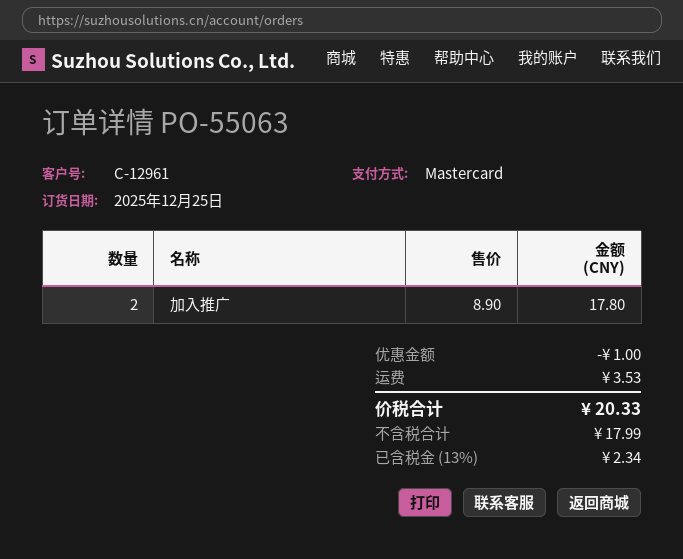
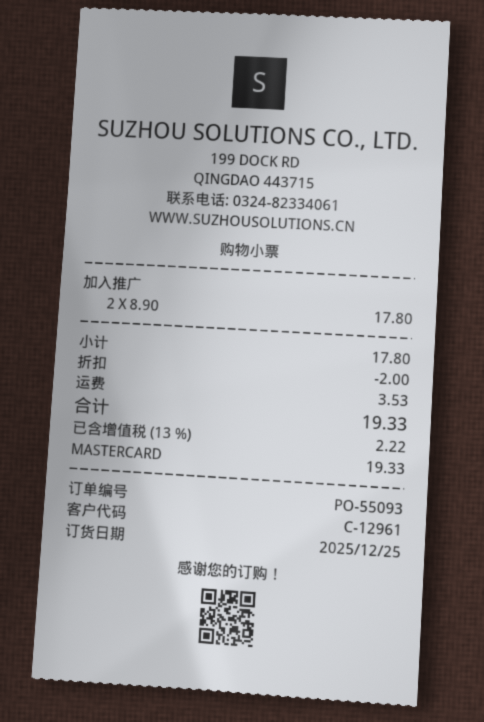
order number: PO-55063 -> PO-55093
discount: 1.00 -> 2.00
tax: 13% = 2.34 -> 13% = 2.22
total: 20.33 -> 19.33

